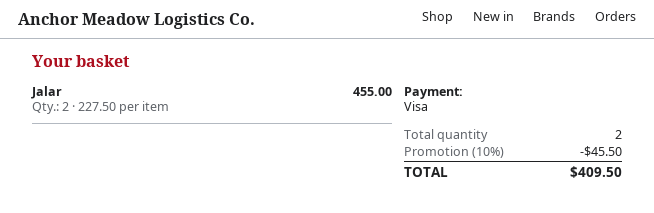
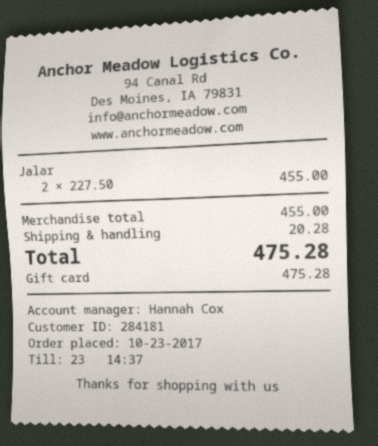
payment method: Visa -> gift card
discount: 10% = 45.50 -> none
shipping: none -> 20.28
total: 409.50 -> 475.28

